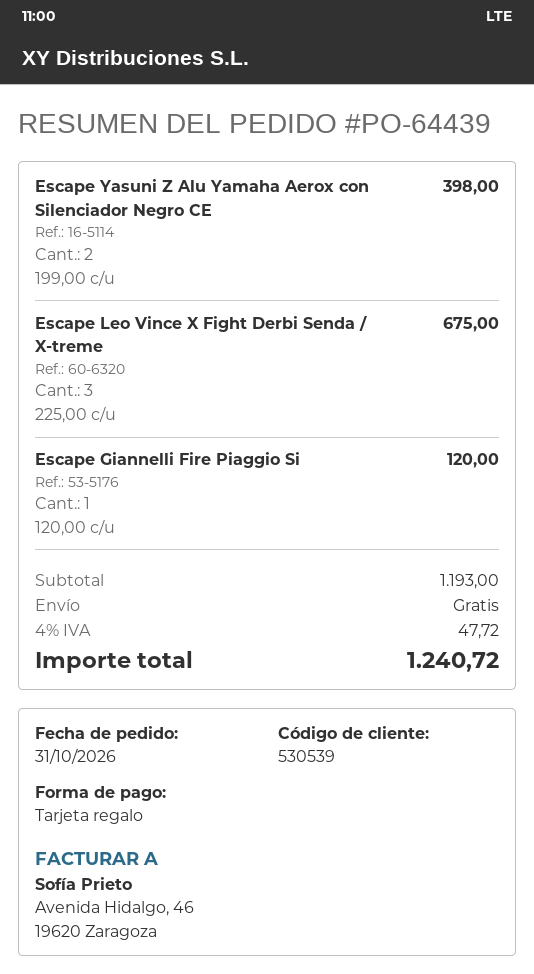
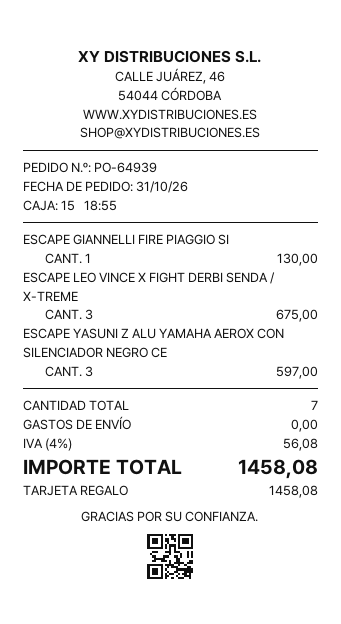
order number: PO-64439 -> PO-64939
Escape Yasuni Z Alu Yamaha Aerox con Silenciador Negro CE: 2 for 398.00 -> 3 for 597.00
Escape Giannelli Fire Piaggio Si: 1 for 120.00 -> 1 for 130.00
tax: 4% = 47.72 -> 4% = 56.08
total: 1240.72 -> 1458.08

